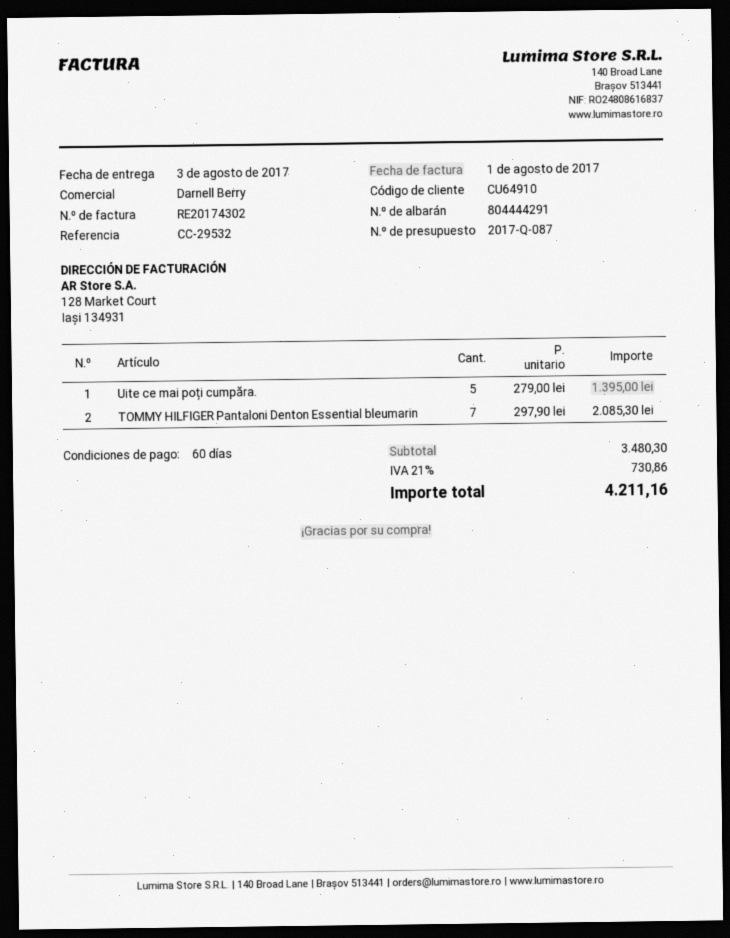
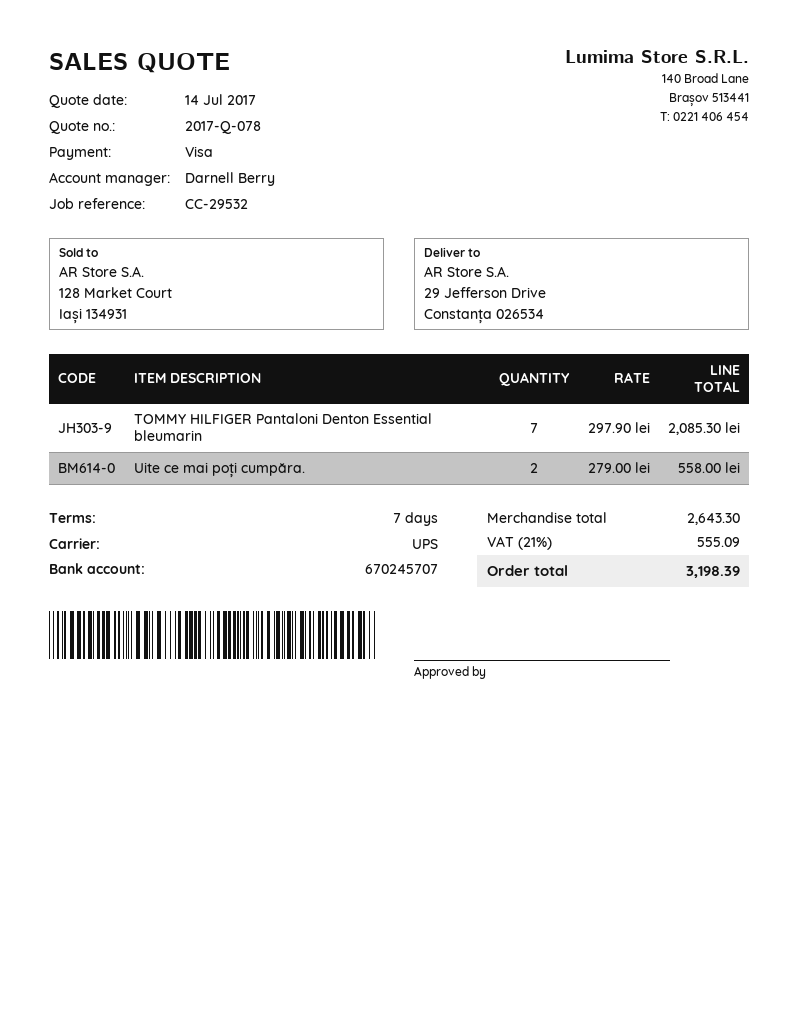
quote number: 2017-Q-087 -> 2017-Q-078
payment terms: 60 days -> 7 days
Uite ce mai poți cumpăra.: 5 x 279.00 = 1395.00 -> 2 x 279.00 = 558.00
subtotal: 3480.30 -> 2643.30
tax: 21% = 730.86 -> 21% = 555.09
total: 4211.16 -> 3198.39

